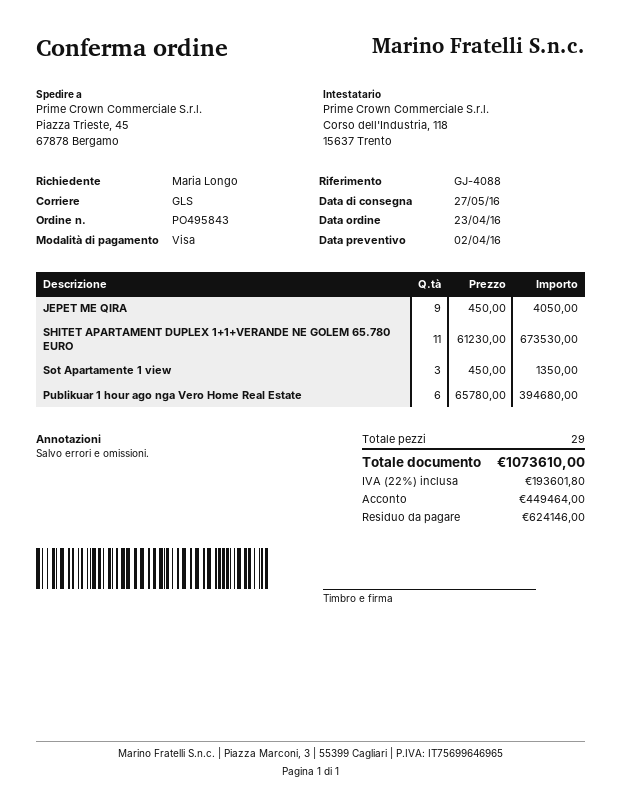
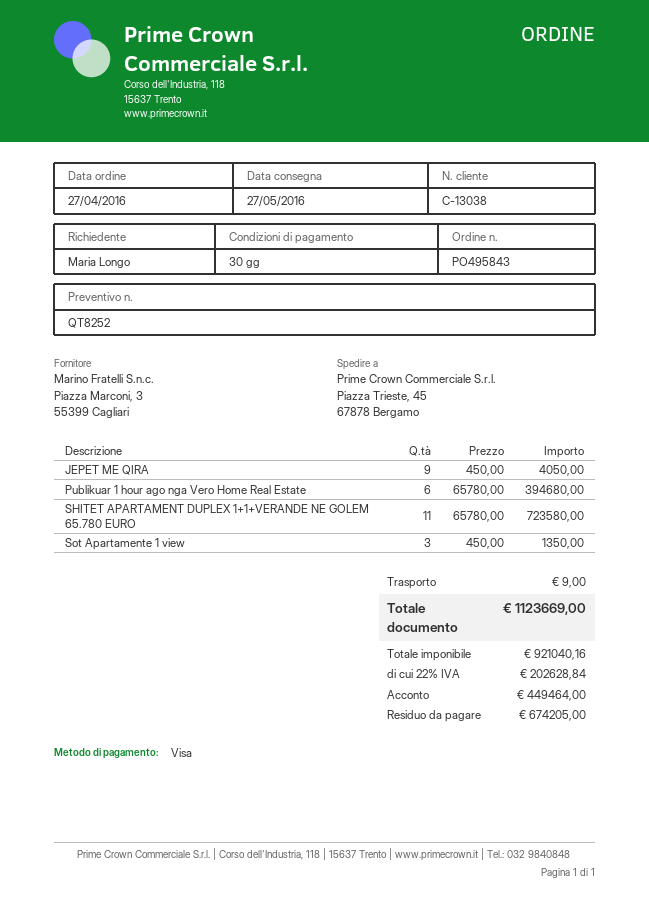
order date: 2016-04-23 -> 2016-04-27
SHITET APARTAMENT DUPLEX 1+1+VERANDE NE GOLEM 65.780 EURO: 11 x 61230.00 = 673530.00 -> 11 x 65780.00 = 723580.00
shipping: none -> 9.00
tax: 22% = 193601.80 -> 22% = 202628.84
total: 1073610.00 -> 1123669.00
balance: 624146.00 -> 674205.00

